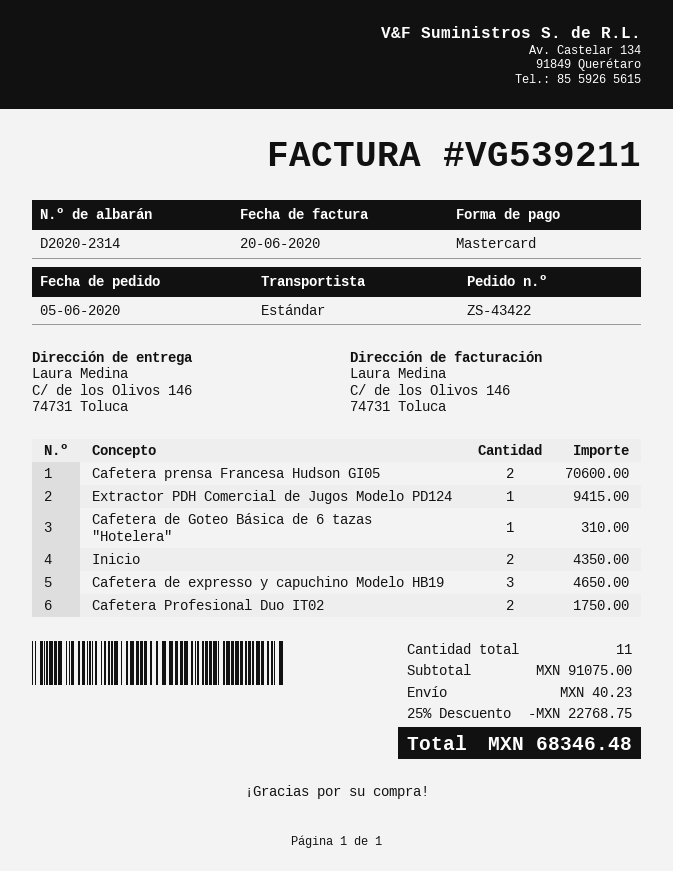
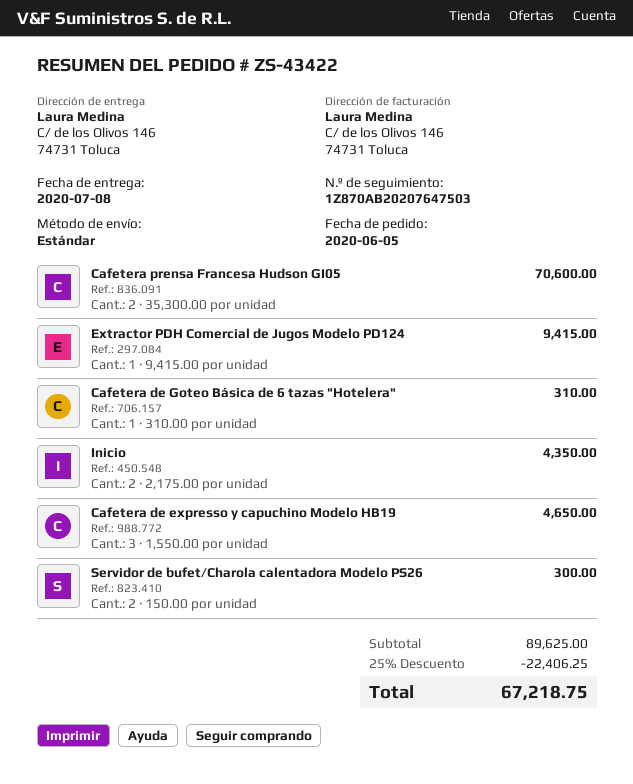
Cafetera Profesional Duo IT02: 2 for 1750.00 -> none
Servidor de bufet/Charola calentadora Modelo PS26: none -> 2 for 300.00
subtotal: 91075.00 -> 89625.00
discount: 25% = 22768.75 -> 25% = 22406.25
shipping: 40.23 -> none
total: 68346.48 -> 67218.75

